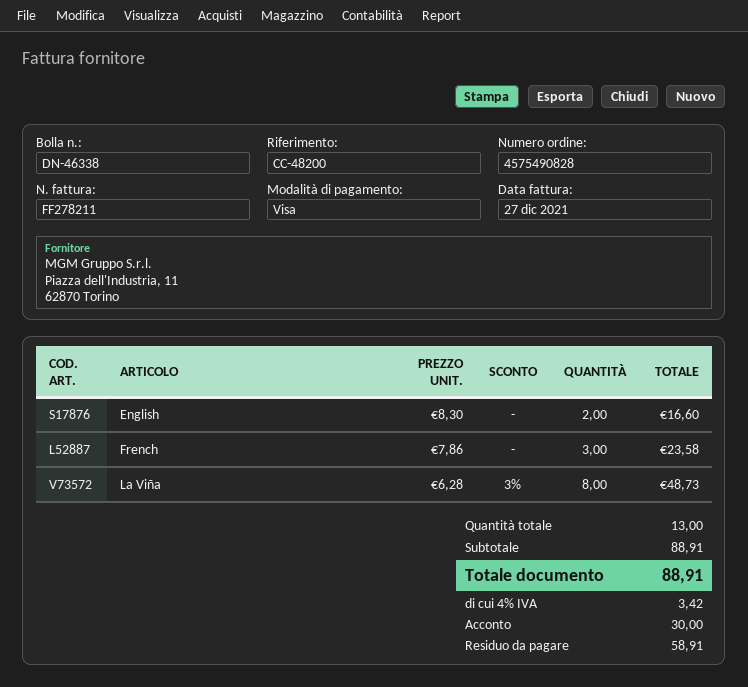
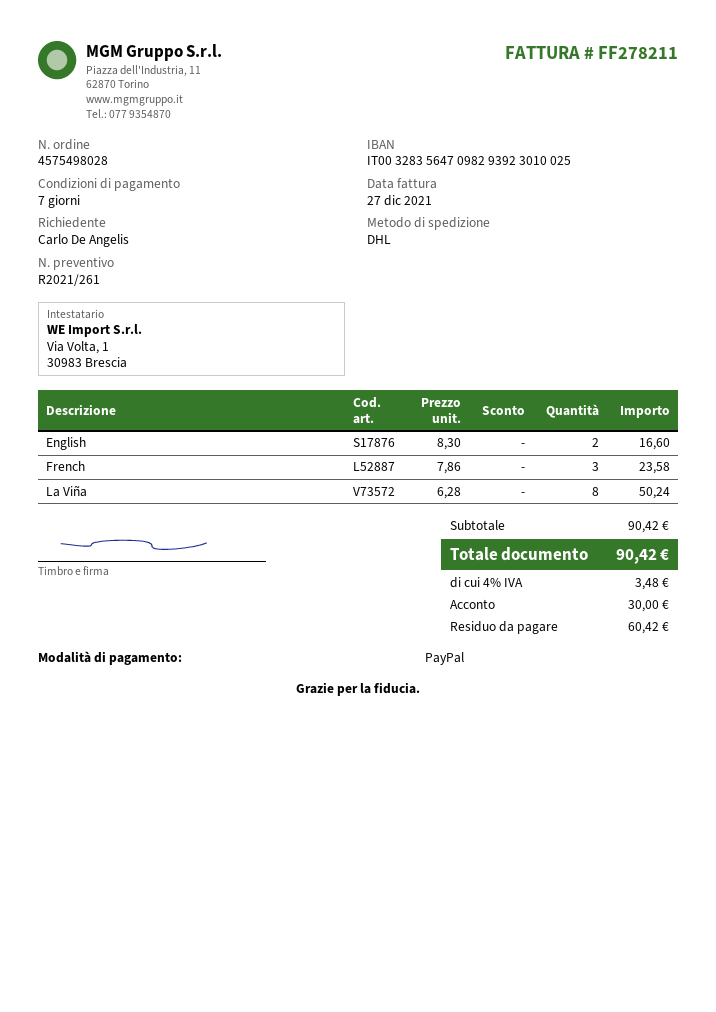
order number: 4575490828 -> 4575498028
payment method: Visa -> PayPal
La Viña: 8 x 6.28 - 3% = 48.73 -> 8 x 6.28 = 50.24
subtotal: 88.91 -> 90.42
tax: 4% = 3.42 -> 4% = 3.48
total: 88.91 -> 90.42
balance: 58.91 -> 60.42

